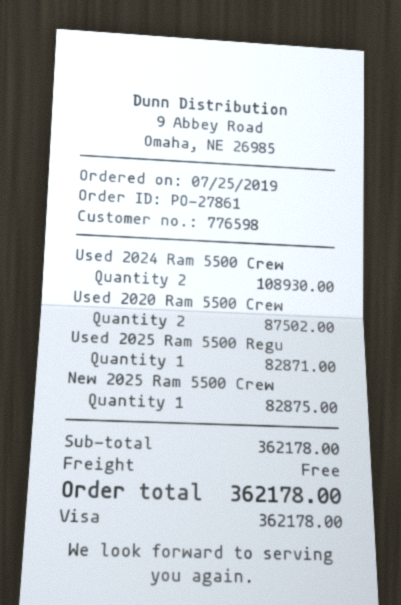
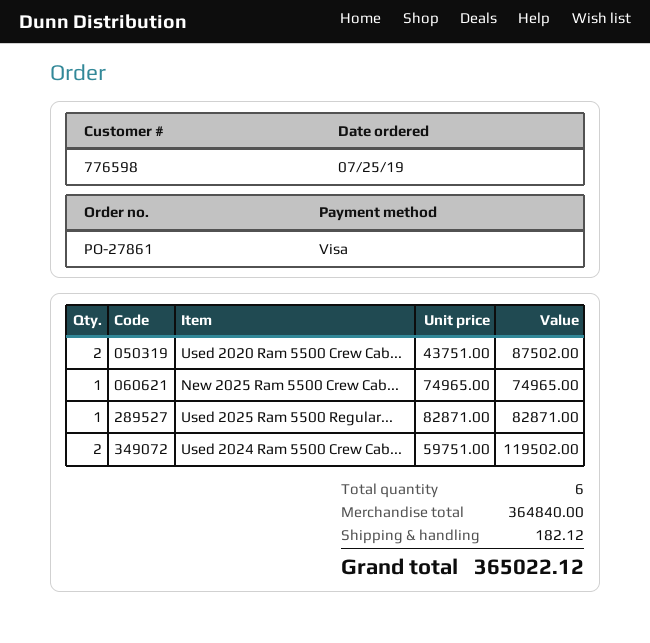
Used 2024 Ram 5500 Crew: 2 for 108930.00 -> 2 for 119502.00
New 2025 Ram 5500 Crew: 1 for 82875.00 -> 1 for 74965.00
subtotal: 362178.00 -> 364840.00
shipping: 0.00 -> 182.12
total: 362178.00 -> 365022.12

